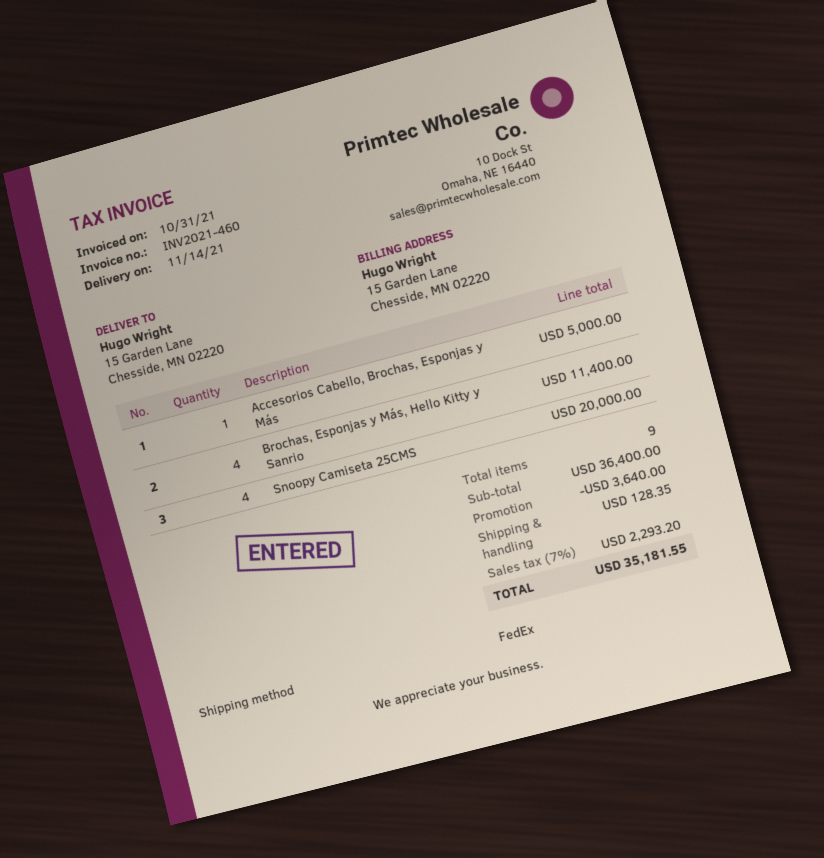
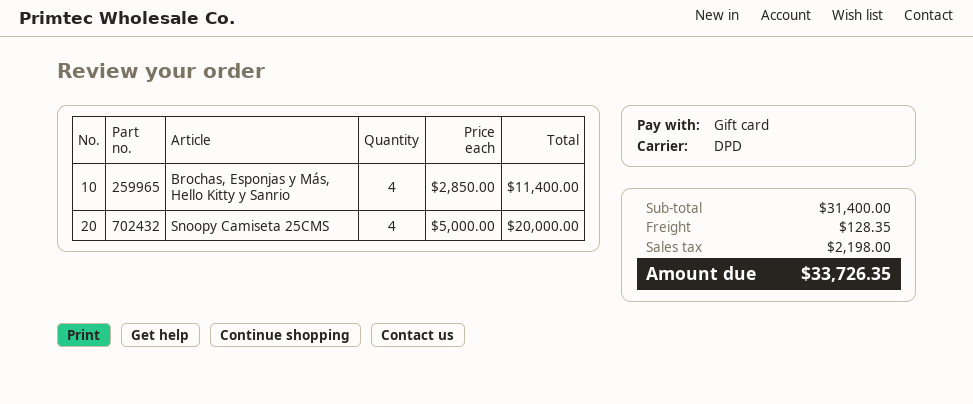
shipping method: FedEx -> DPD
Accesorios Cabello, Brochas, Esponjas y Más: 1 for 5000.00 -> none
subtotal: 36400.00 -> 31400.00
discount: 3640.00 -> none
tax: 2293.20 -> 2198.00
total: 35181.55 -> 33726.35

